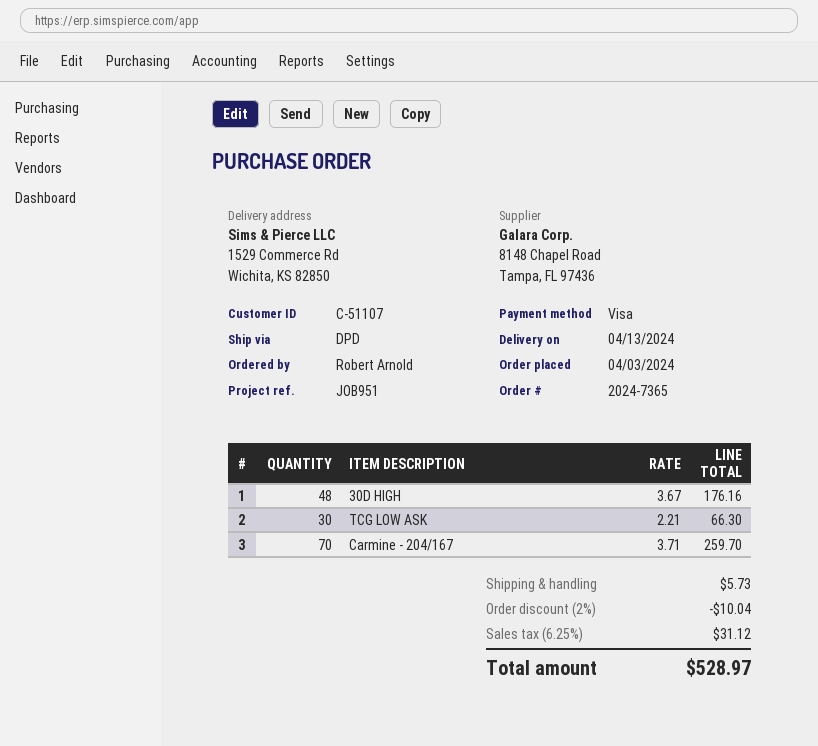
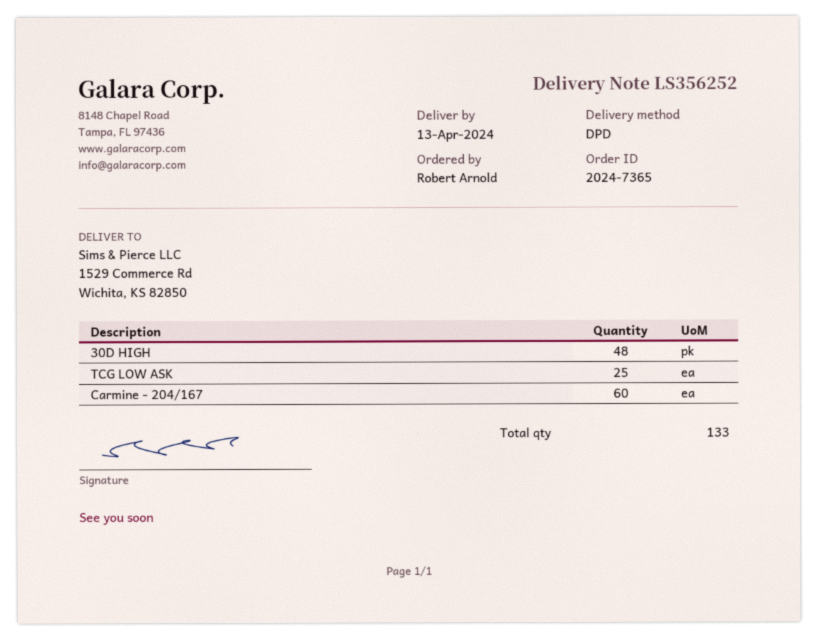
TCG LOW ASK: 30 -> 25
Carmine - 204/167: 70 -> 60

